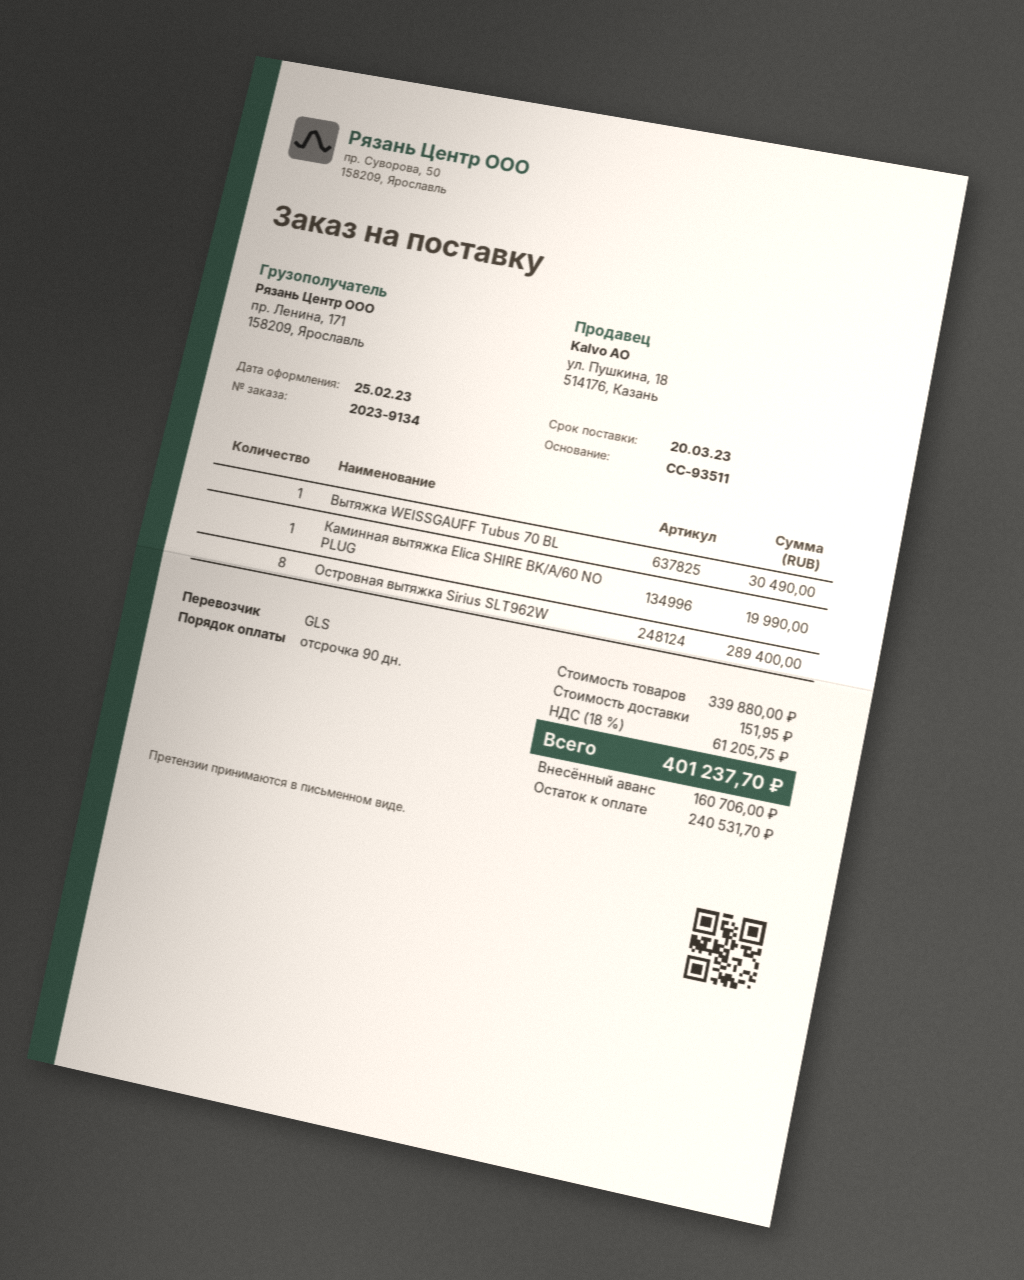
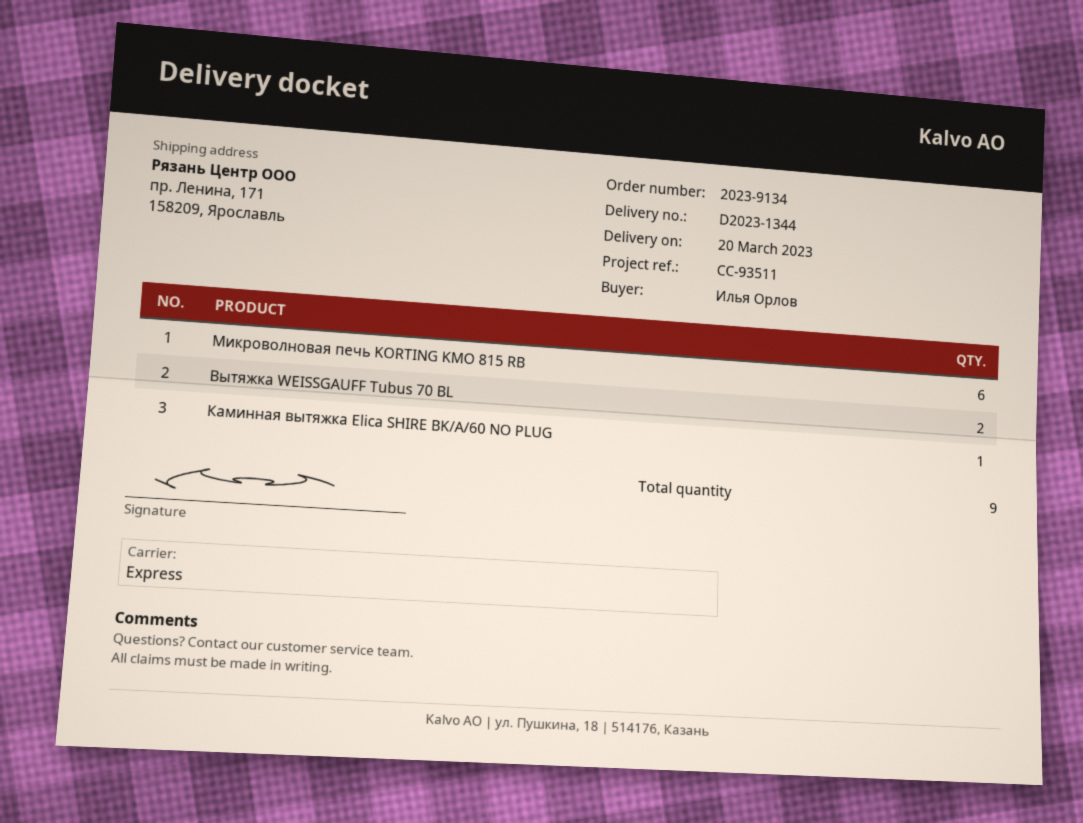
shipping method: GLS -> express
Вытяжка WEISSGAUFF Tubus 70 BL: 1 -> 2
Островная вытяжка Sirius SLT962W: 8 -> none
Микроволновая печь KORTING KMO 815 RB: none -> 6

